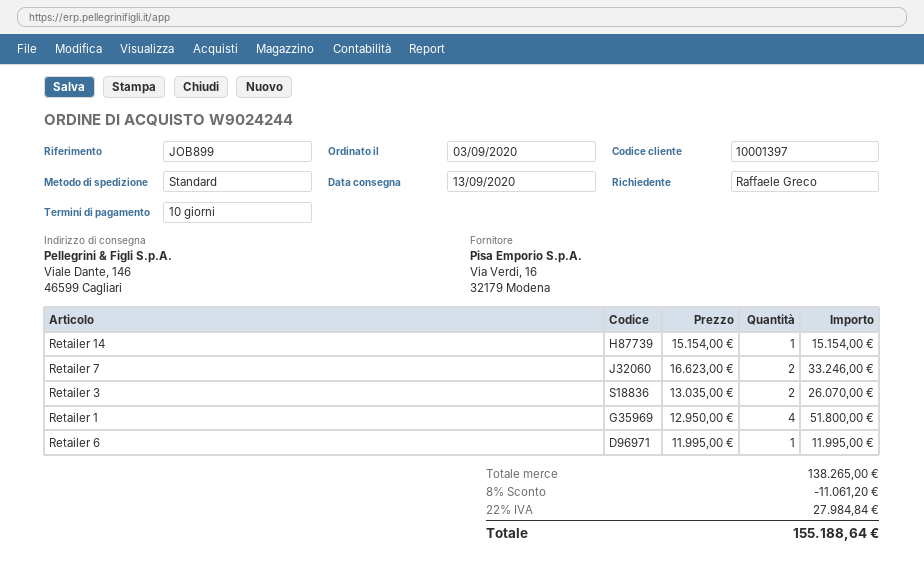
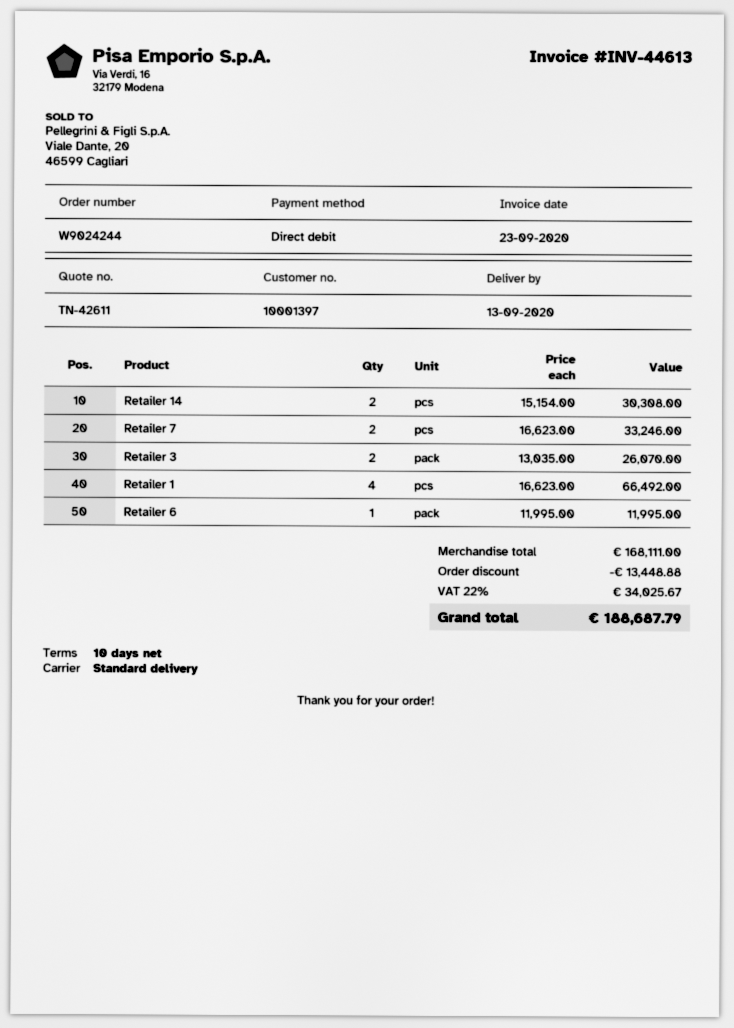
Retailer 14: 1 x 15154.00 = 15154.00 -> 2 x 15154.00 = 30308.00
Retailer 1: 4 x 12950.00 = 51800.00 -> 4 x 16623.00 = 66492.00
subtotal: 138265.00 -> 168111.00
discount: 11061.20 -> 13448.88
tax: 22% = 27984.84 -> 22% = 34025.67
total: 155188.64 -> 188687.79

